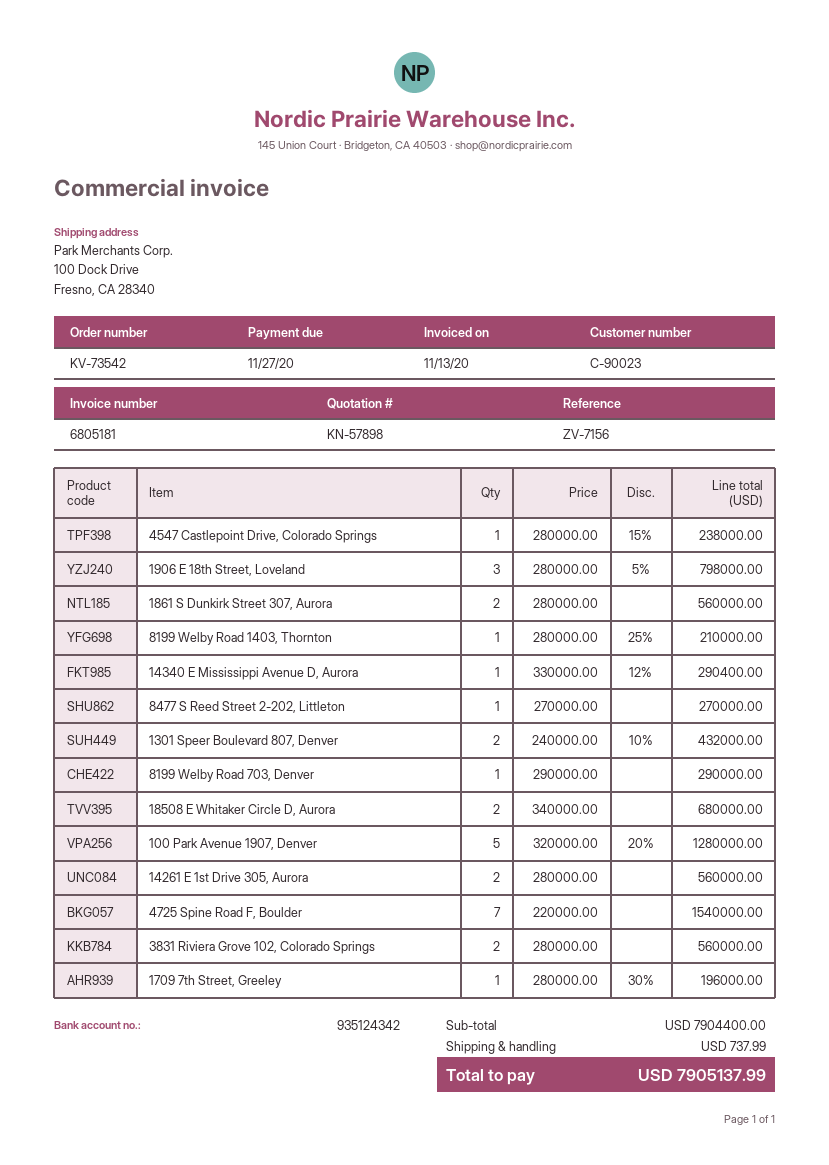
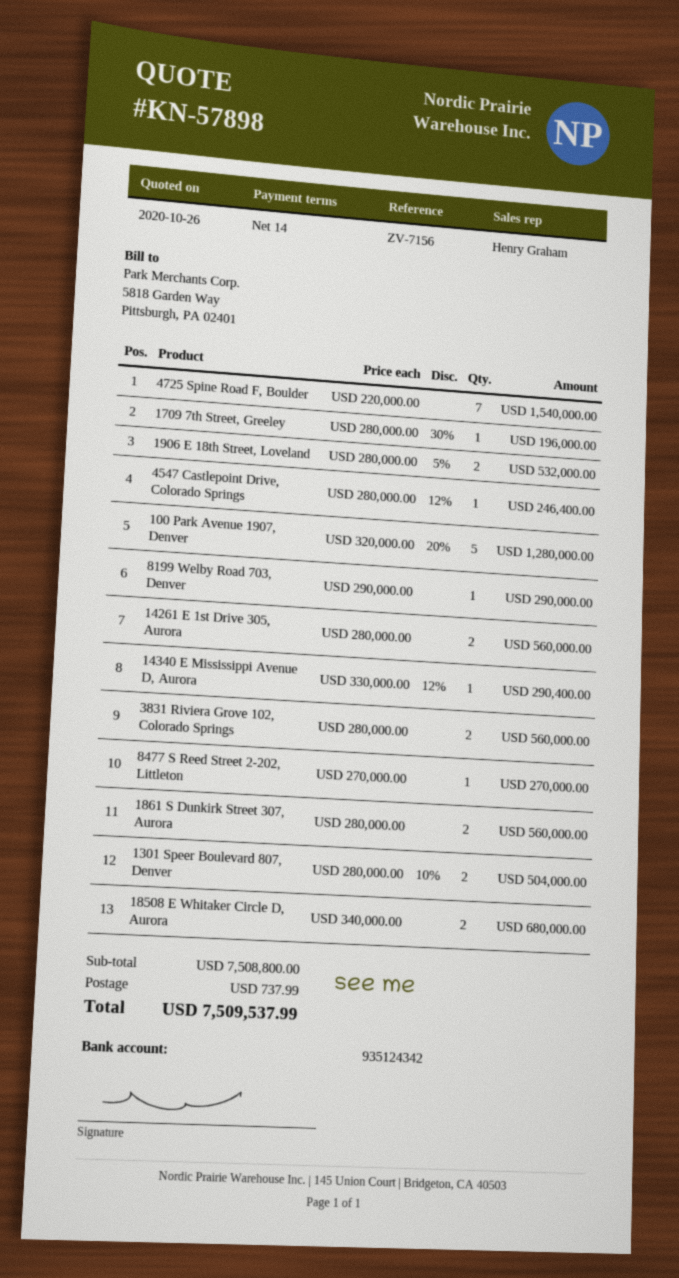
4547 Castlepoint Drive, Colorado Springs: 1 x 280000.00 - 15% = 238000.00 -> 1 x 280000.00 - 12% = 246400.00
1906 E 18th Street, Loveland: 3 x 280000.00 - 5% = 798000.00 -> 2 x 280000.00 - 5% = 532000.00
8199 Welby Road 1403, Thornton: 1 x 280000.00 - 25% = 210000.00 -> none
1301 Speer Boulevard 807, Denver: 2 x 240000.00 - 10% = 432000.00 -> 2 x 280000.00 - 10% = 504000.00
subtotal: 7904400.00 -> 7508800.00
total: 7905137.99 -> 7509537.99

